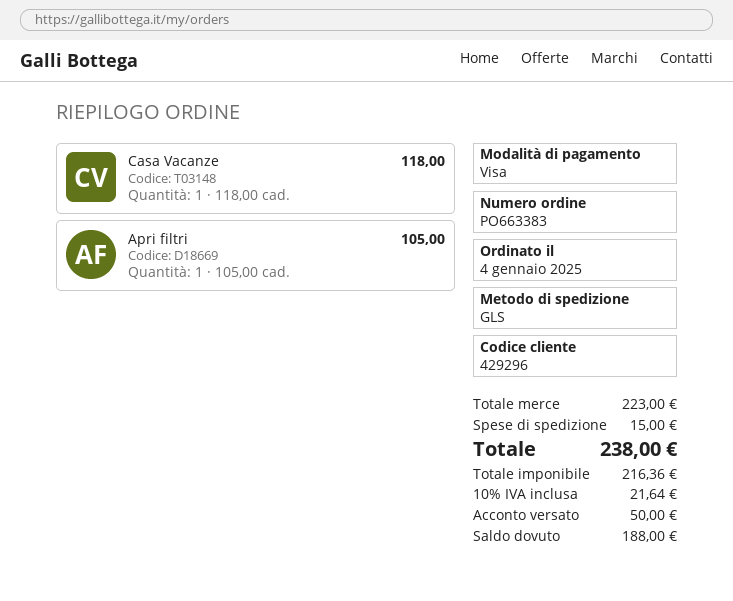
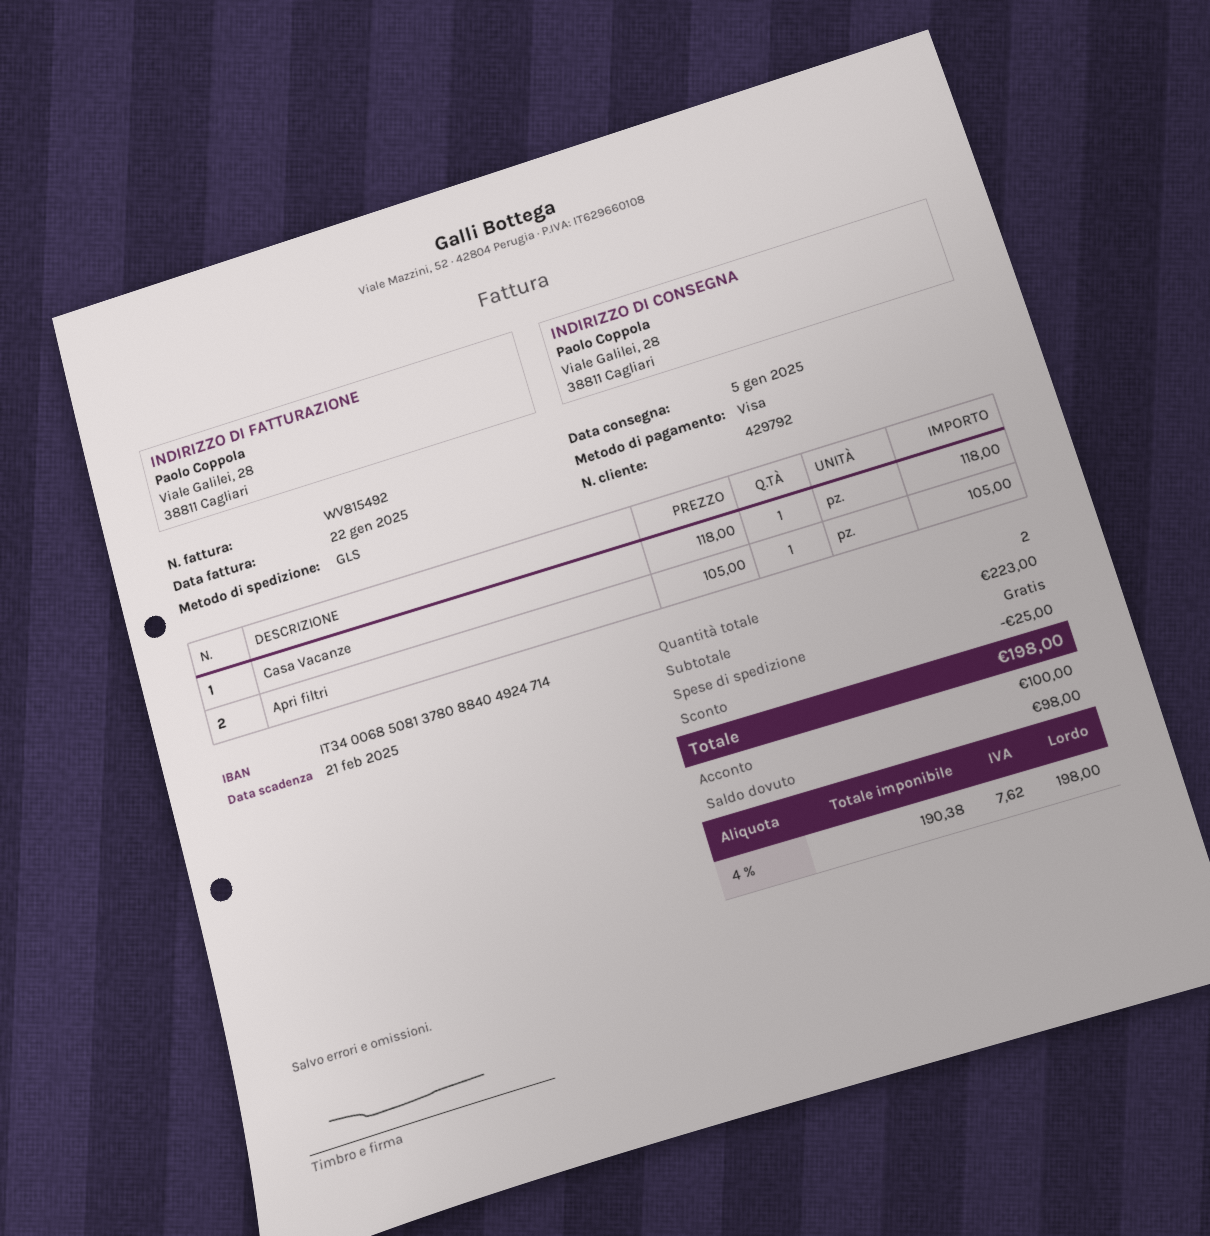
customer number: 429296 -> 429792
discount: none -> 25.00
shipping: 15.00 -> 0.00
net: 216.36 -> 190.38
tax: 10% = 21.64 -> 4% = 7.62
total: 238.00 -> 198.00
deposit: 50.00 -> 100.00
balance: 188.00 -> 98.00

